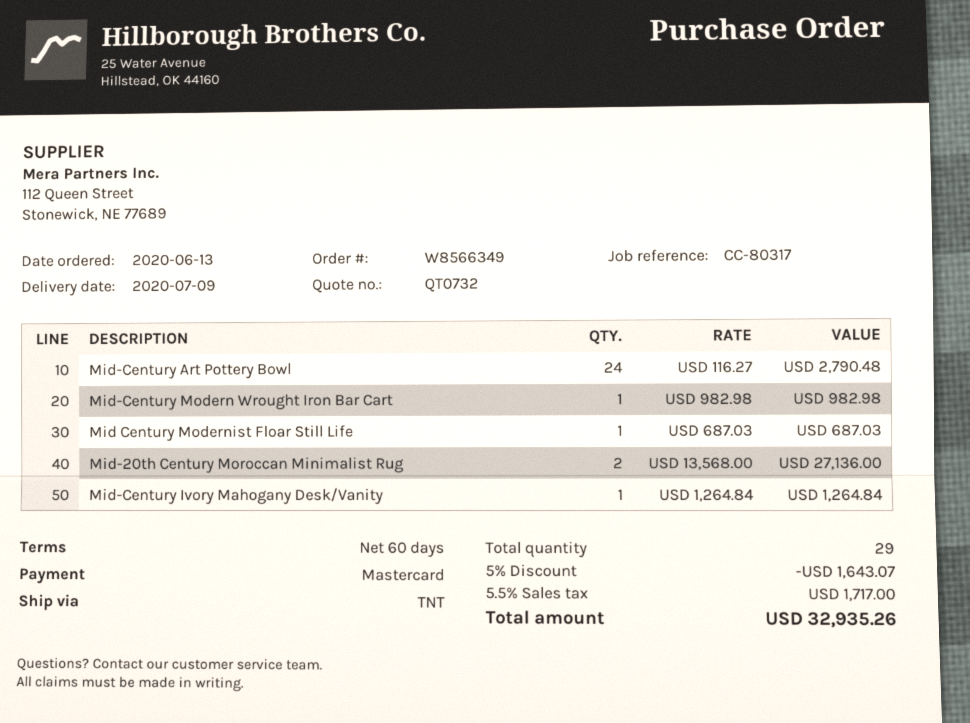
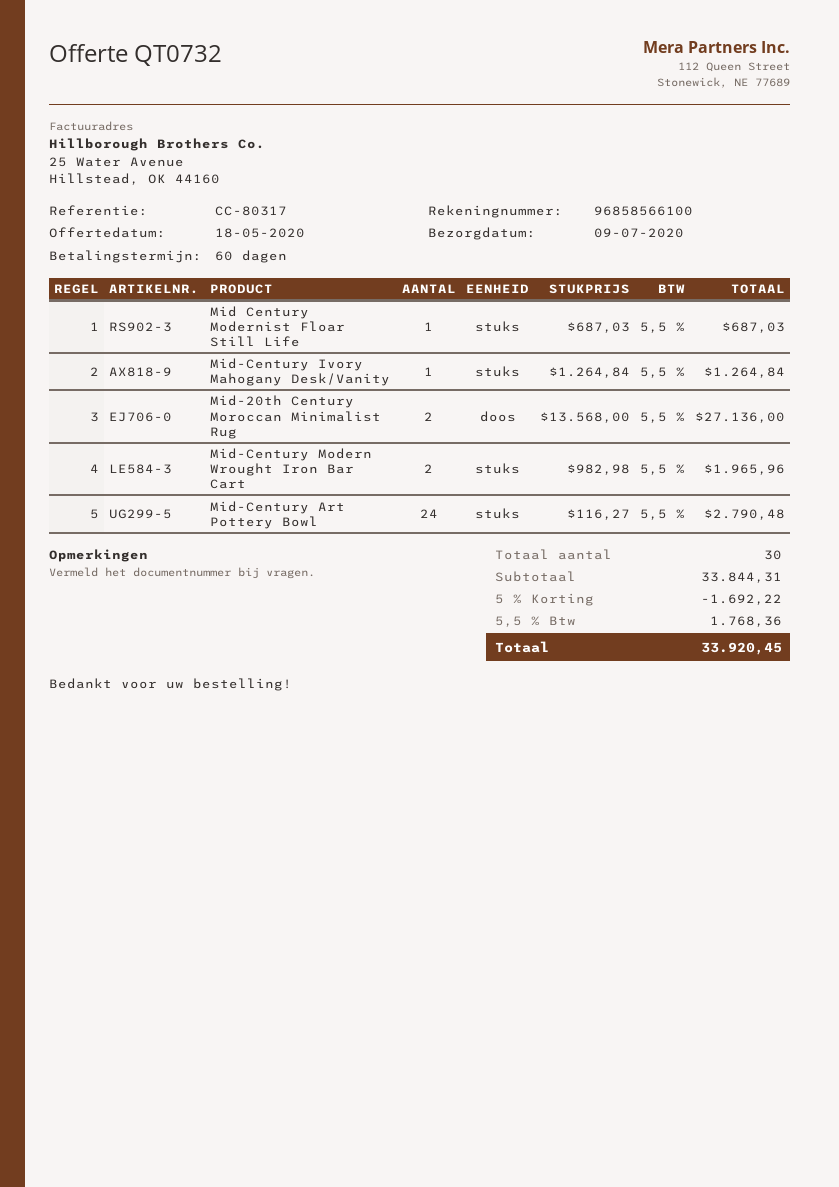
Mid-Century Modern Wrought Iron Bar Cart: 1 x 982.98 = 982.98 -> 2 x 982.98 = 1965.96
total quantity: 29 -> 30
discount: 5% = 1643.07 -> 5% = 1692.22
tax: 5.5% = 1717.00 -> 5.5% = 1768.36
total: 32935.26 -> 33920.45

